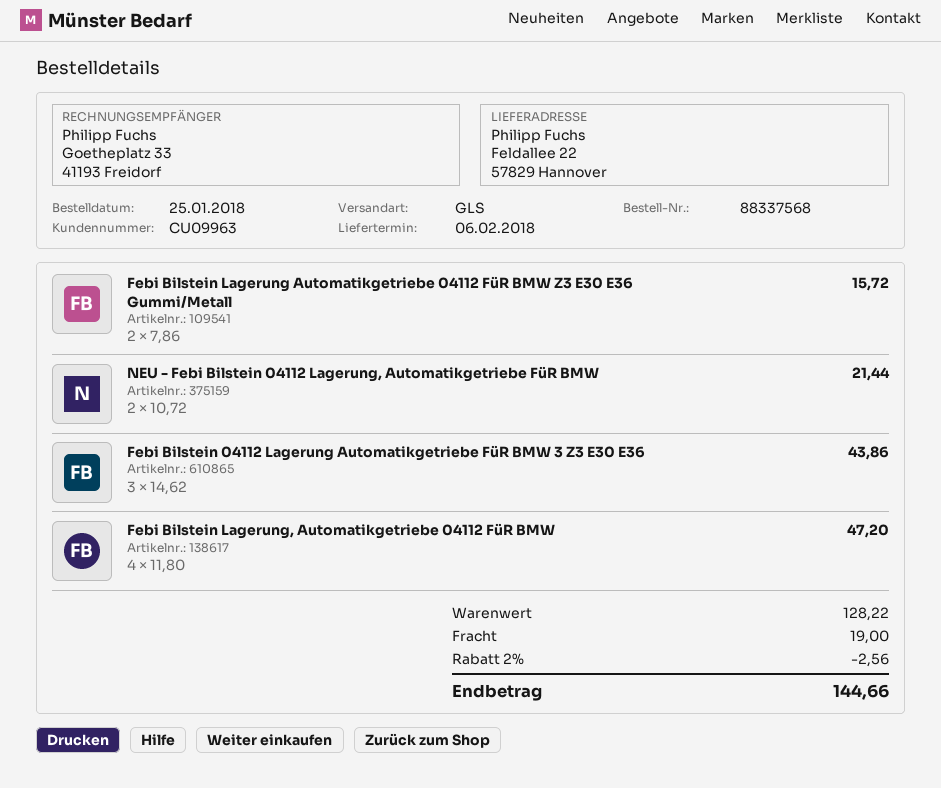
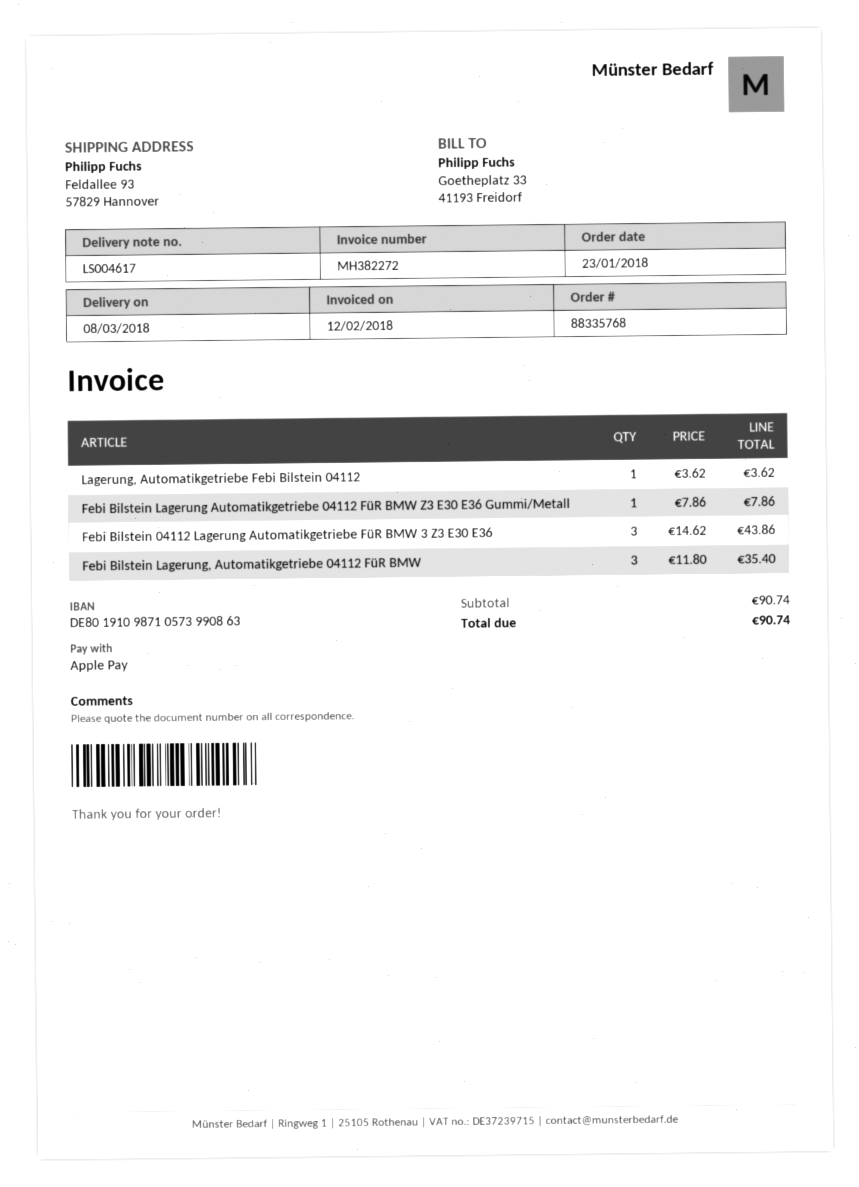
order number: 88337568 -> 88335768
order date: 2018-01-25 -> 2018-01-23
delivery date: 2018-02-06 -> 2018-03-08
ship to: Feldallee 22, 57829 Hannover -> Feldallee 93, 57829 Hannover
Febi Bilstein Lagerung Automatikgetriebe 04112 FüR BMW Z3 E30 E36 Gummi/Metall: 2 x 7.86 = 15.72 -> 1 x 7.86 = 7.86
NEU - Febi Bilstein 04112 Lagerung, Automatikgetriebe FüR BMW: 2 x 10.72 = 21.44 -> none
Febi Bilstein Lagerung, Automatikgetriebe 04112 FüR BMW: 4 x 11.80 = 47.20 -> 3 x 11.80 = 35.40
Lagerung, Automatikgetriebe Febi Bilstein 04112: none -> 1 x 3.62 = 3.62
subtotal: 128.22 -> 90.74
discount: 2% = 2.56 -> none
shipping: 19.00 -> none
total: 144.66 -> 90.74

